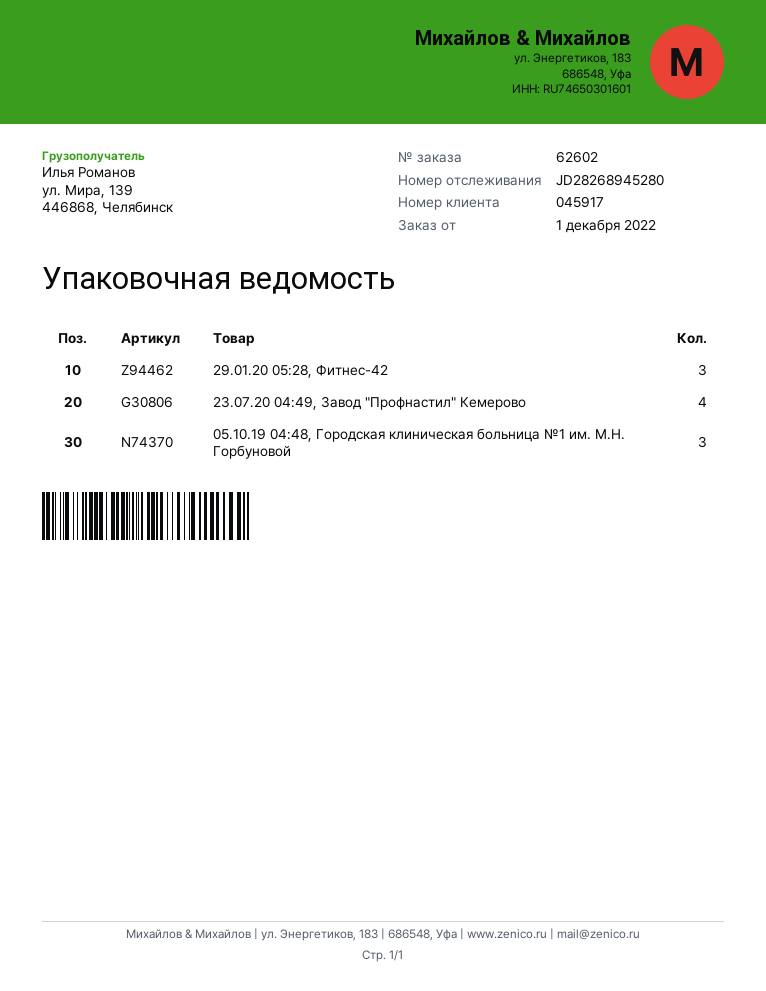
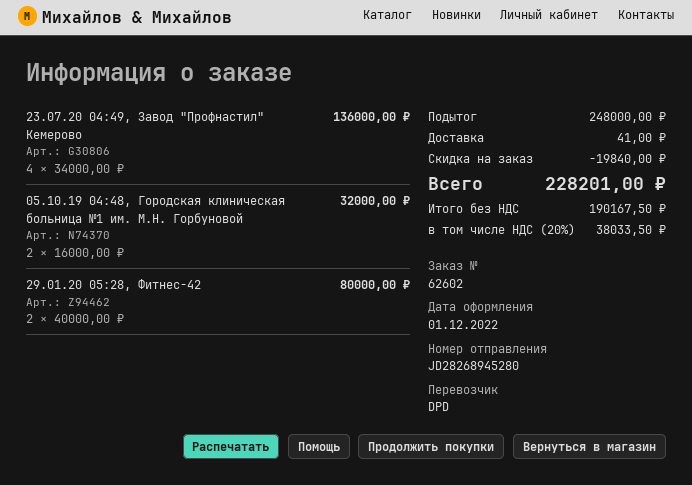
29.01.20 05:28, Фитнес-42: 3 -> 2
05.10.19 04:48, Городская клиническая больница №1 им. М.Н. Горбуновой: 3 -> 2

